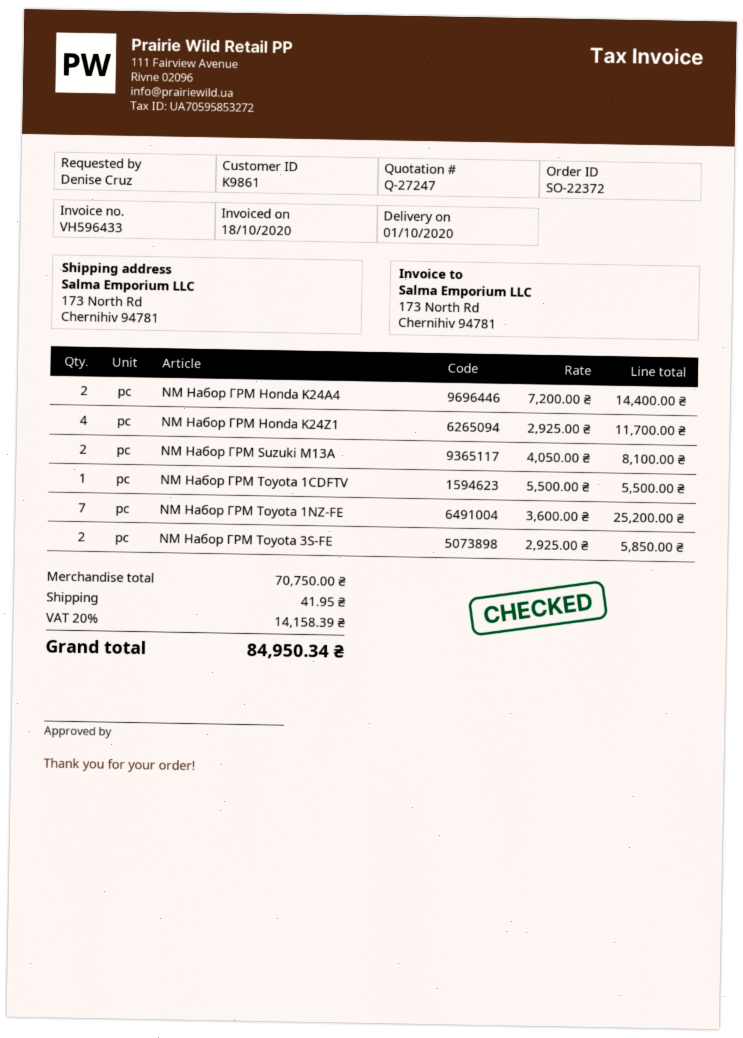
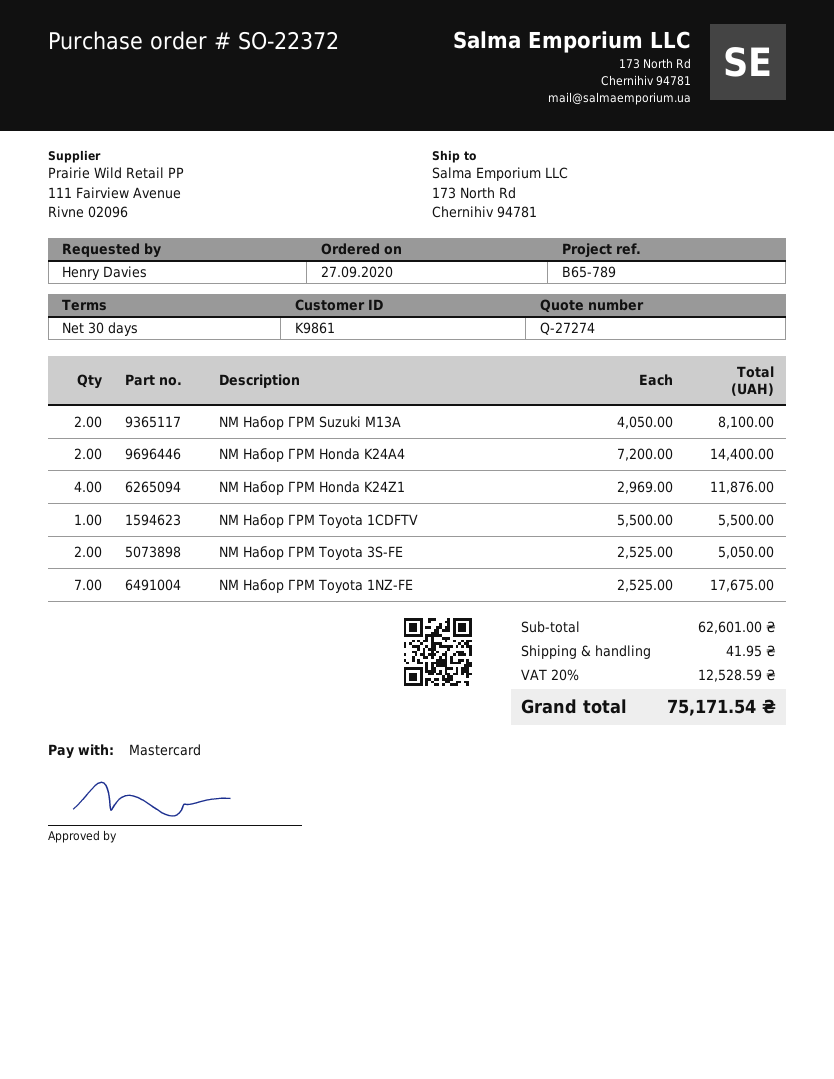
quote number: Q-27247 -> Q-27274
ordered by: Denise Cruz -> Henry Davies
NM Набор ГРМ Honda K24Z1: 4 x 2925.00 = 11700.00 -> 4 x 2969.00 = 11876.00
NM Набор ГРМ Toyota 1NZ-FE: 7 x 3600.00 = 25200.00 -> 7 x 2525.00 = 17675.00
NM Набор ГРМ Toyota 3S-FE: 2 x 2925.00 = 5850.00 -> 2 x 2525.00 = 5050.00
subtotal: 70750.00 -> 62601.00
tax: 20% = 14158.39 -> 20% = 12528.59
total: 84950.34 -> 75171.54

